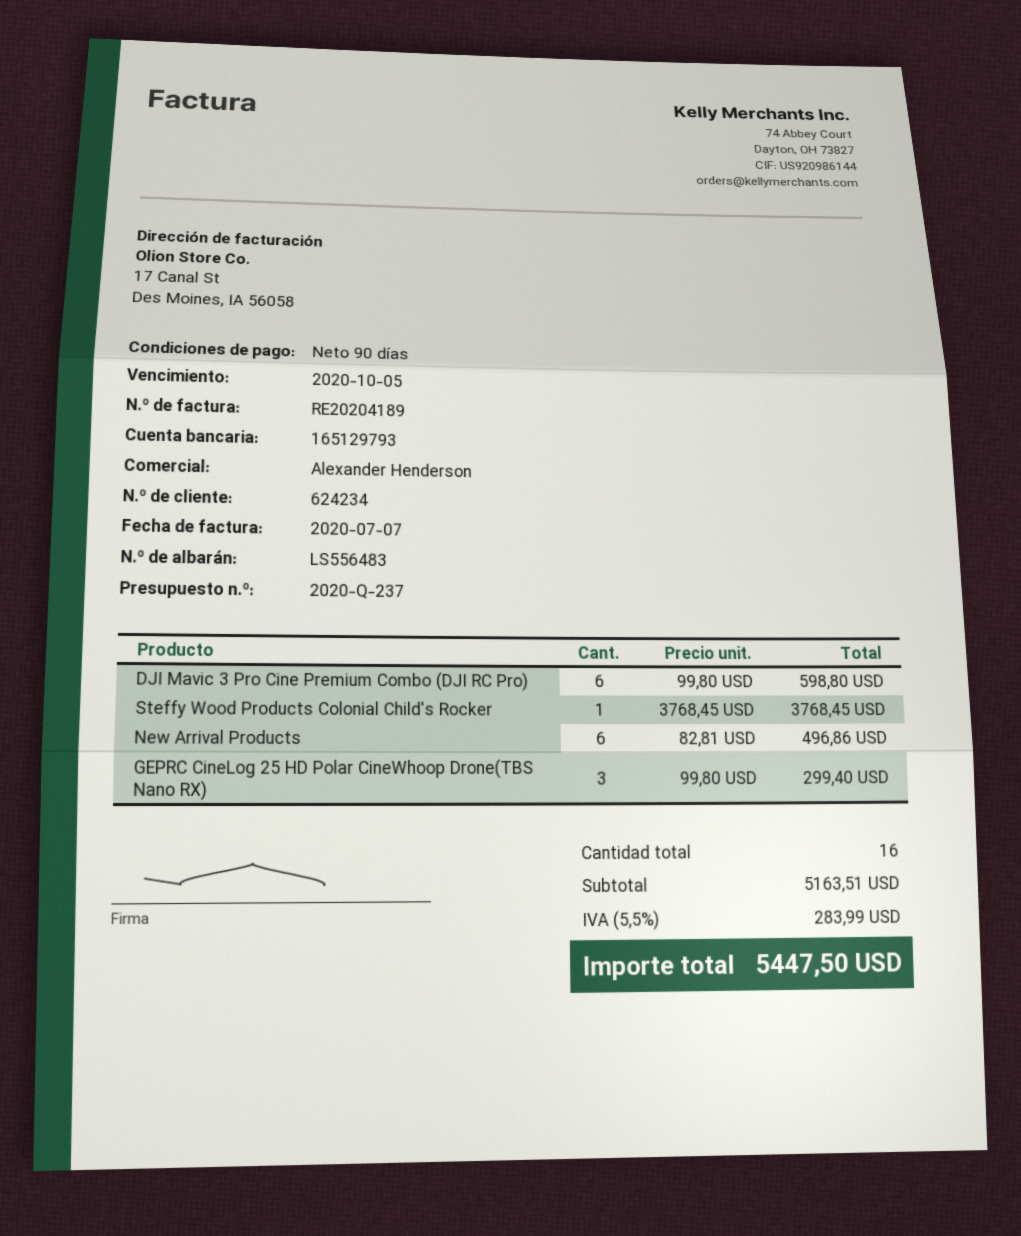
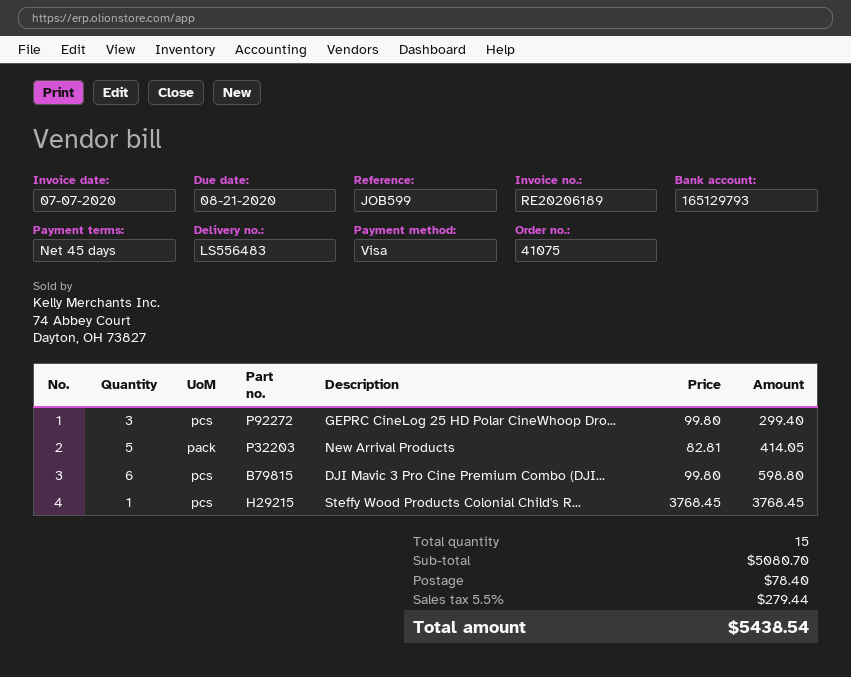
invoice number: RE20204189 -> RE20206189
payment terms: 90 days -> 45 days
due date: 2020-10-05 -> 2020-08-21
New Arrival Products: 6 x 82.81 = 496.86 -> 5 x 82.81 = 414.05
total quantity: 16 -> 15
subtotal: 5163.51 -> 5080.70
shipping: none -> 78.40
tax: 5.5% = 283.99 -> 5.5% = 279.44
total: 5447.50 -> 5438.54

